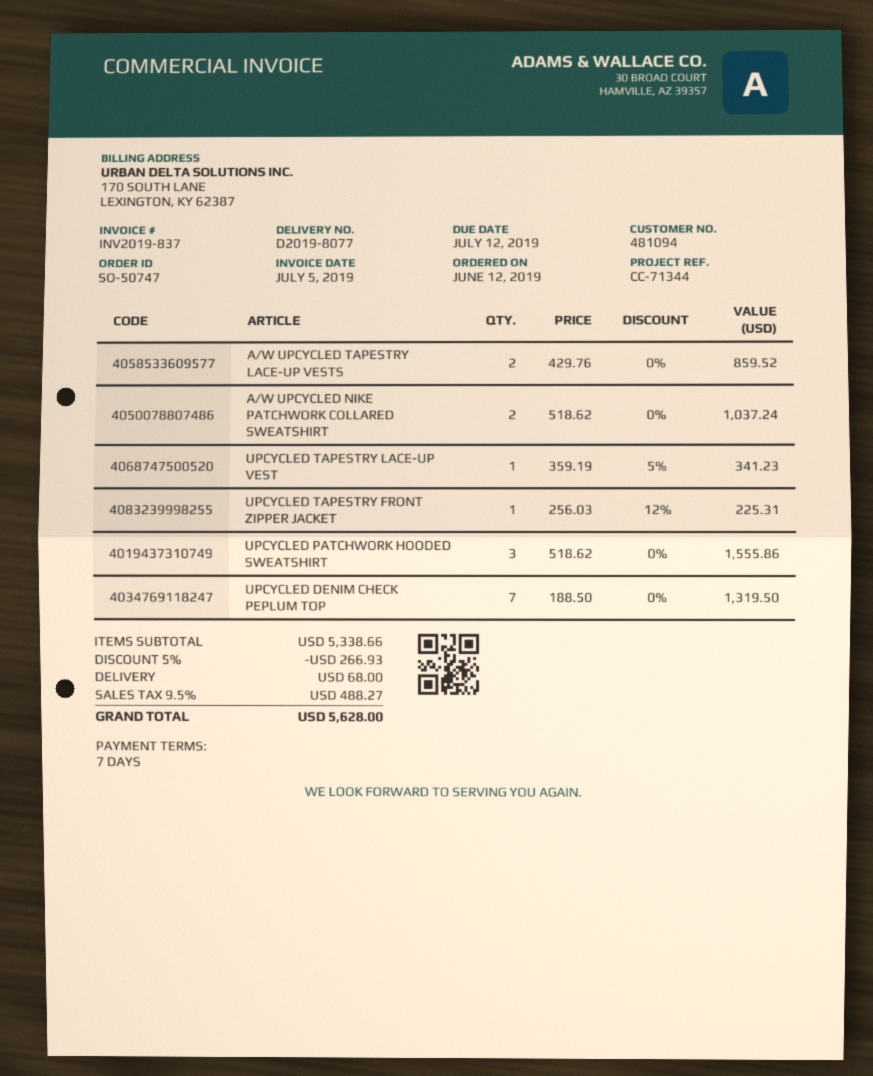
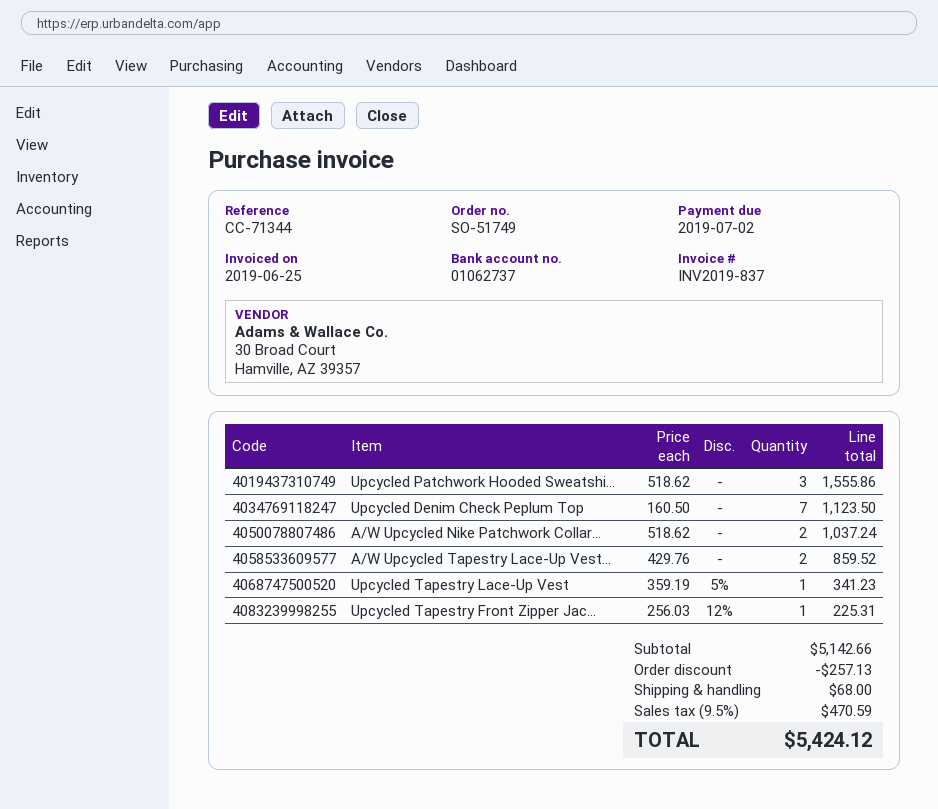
order number: SO-50747 -> SO-51749
invoice date: 2019-07-05 -> 2019-06-25
due date: 2019-07-12 -> 2019-07-02
UPCYCLED DENIM CHECK PEPLUM TOP: 7 x 188.50 = 1319.50 -> 7 x 160.50 = 1123.50
subtotal: 5338.66 -> 5142.66
discount: 266.93 -> 257.13
tax: 9.5% = 488.27 -> 9.5% = 470.59
total: 5628.00 -> 5424.12

